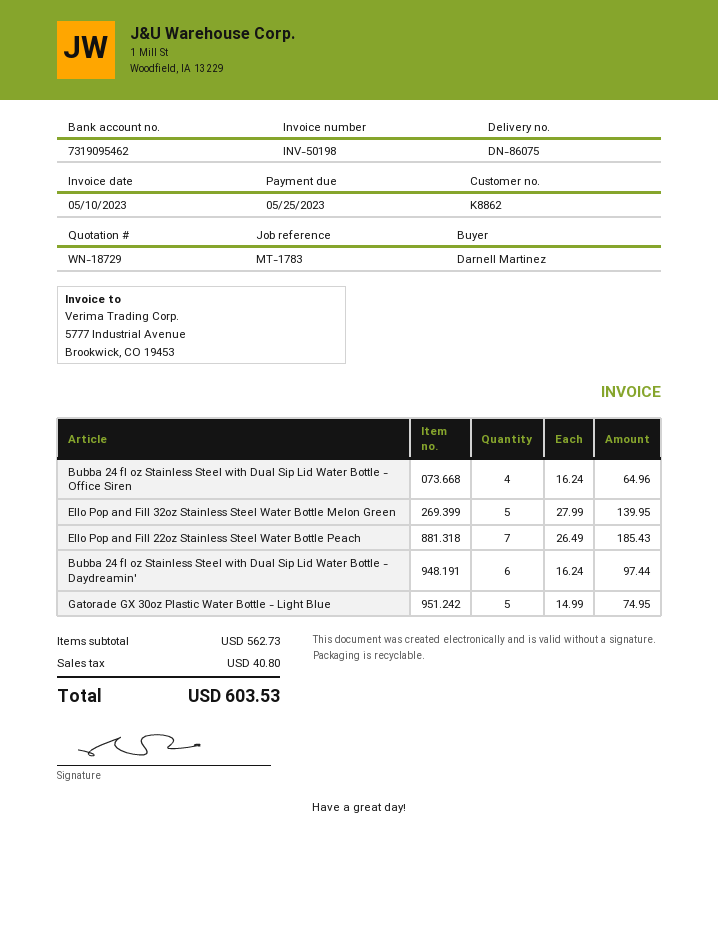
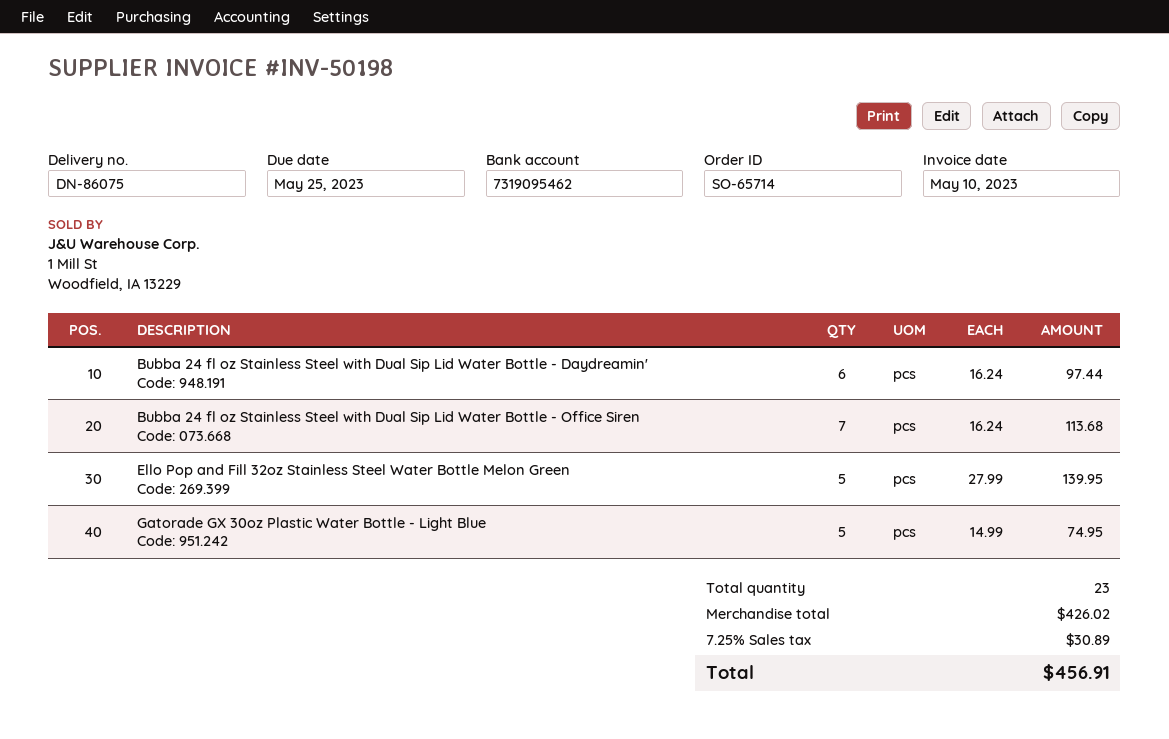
Bubba 24 fl oz Stainless Steel with Dual Sip Lid Water Bottle - Office Siren: 4 x 16.24 = 64.96 -> 7 x 16.24 = 113.68
Ello Pop and Fill 22oz Stainless Steel Water Bottle Peach: 7 x 26.49 = 185.43 -> none
subtotal: 562.73 -> 426.02
tax: 40.80 -> 30.89
total: 603.53 -> 456.91

